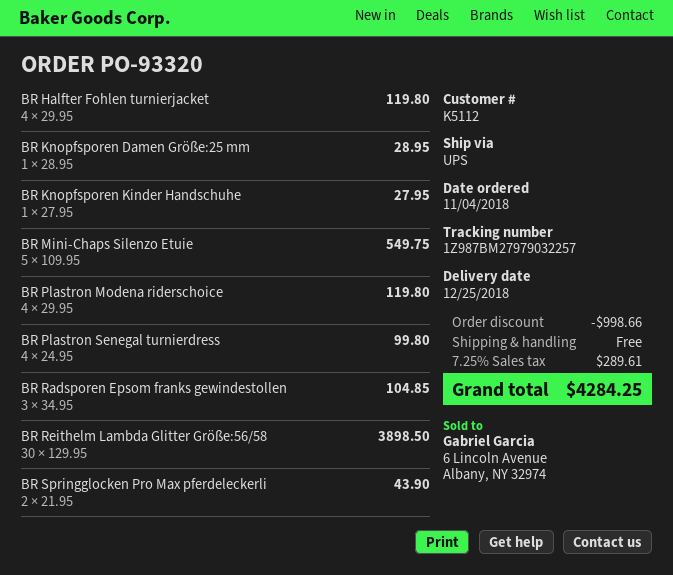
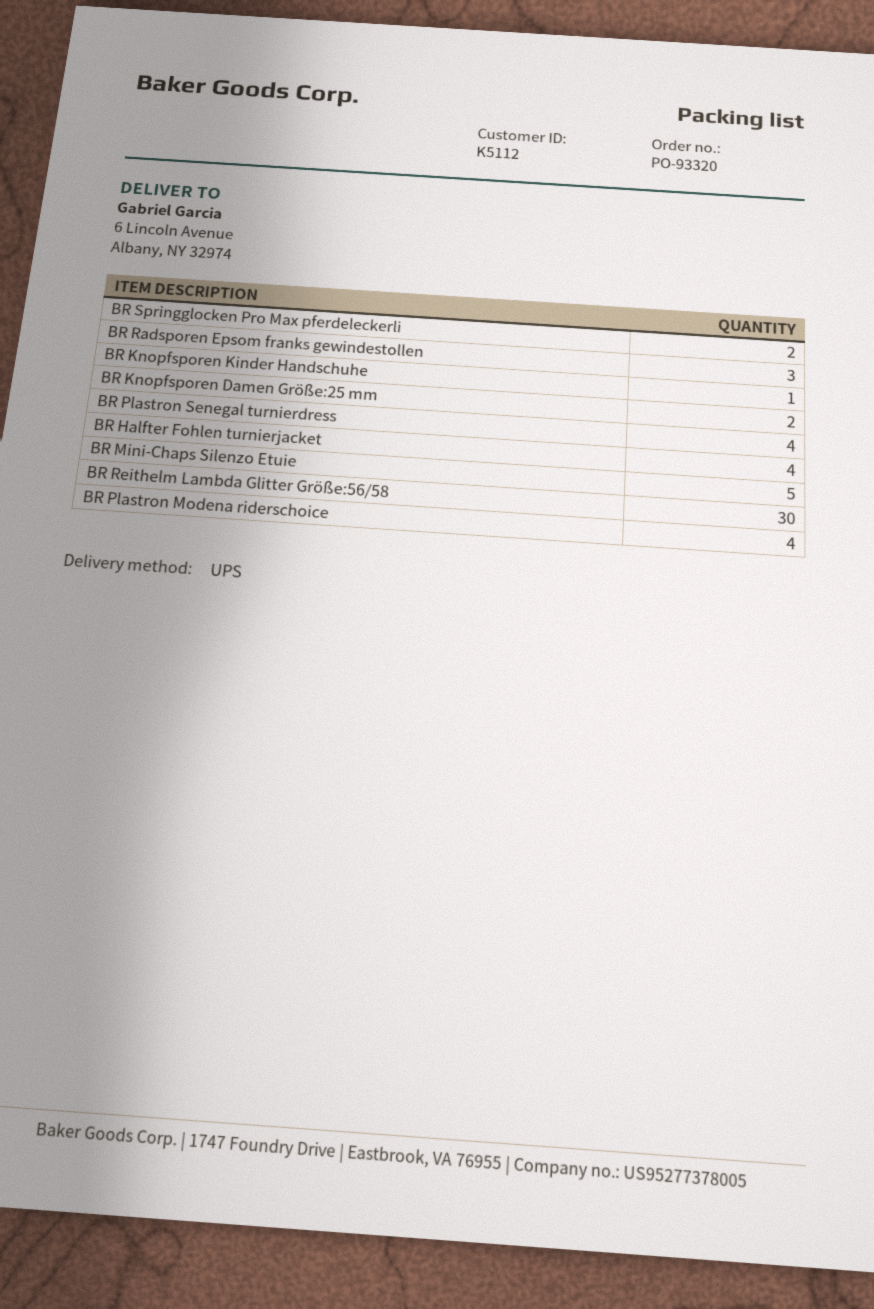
BR Knopfsporen Damen Größe:25 mm: 1 -> 2

